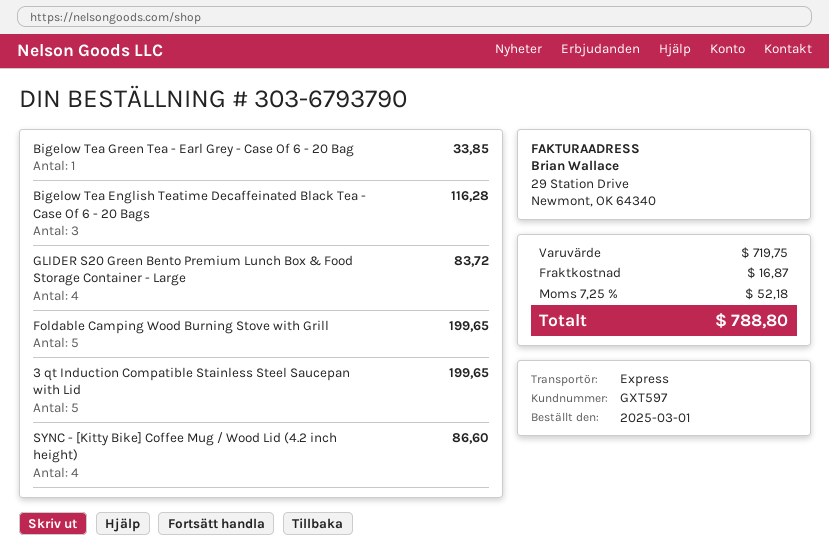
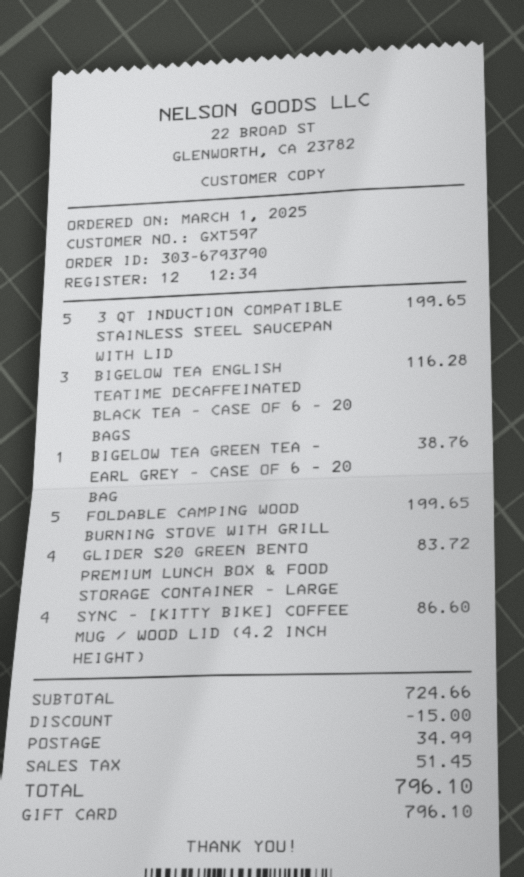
Bigelow Tea Green Tea - Earl Grey - Case Of 6 - 20 Bag: 1 for 33.85 -> 1 for 38.76
subtotal: 719.75 -> 724.66
discount: none -> 15.00
shipping: 16.87 -> 34.99
tax: 52.18 -> 51.45
total: 788.80 -> 796.10

